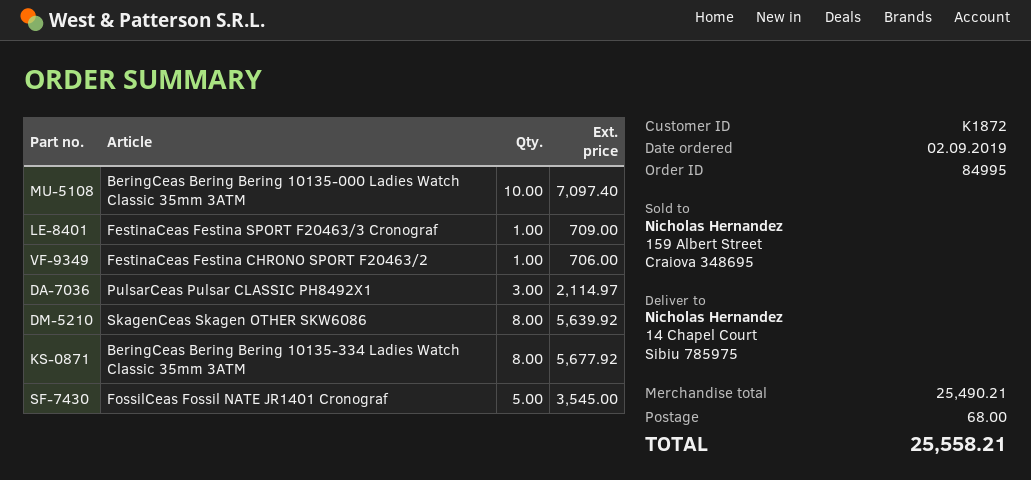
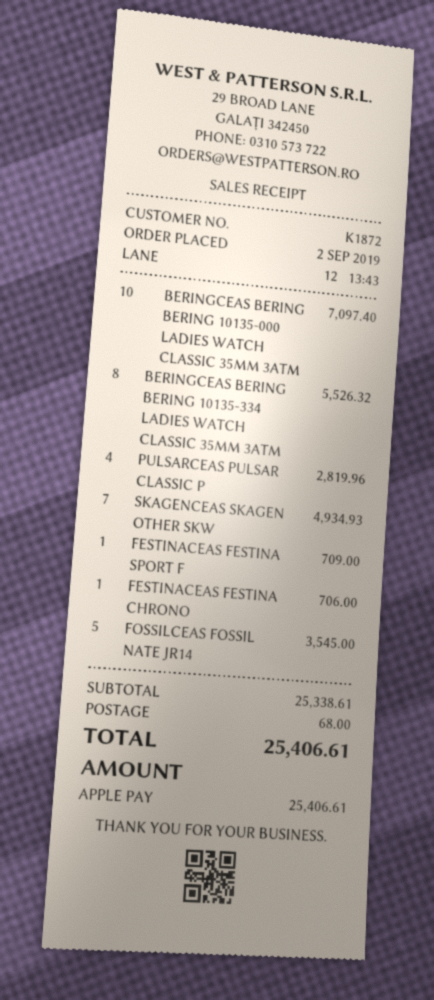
PulsarCeas Pulsar CLASSIC PH8492X1: 3 for 2114.97 -> 4 for 2819.96
SkagenCeas Skagen OTHER SKW6086: 8 for 5639.92 -> 7 for 4934.93
BeringCeas Bering Bering 10135-334 Ladies Watch Classic 35mm 3ATM: 8 for 5677.92 -> 8 for 5526.32
subtotal: 25490.21 -> 25338.61
total: 25558.21 -> 25406.61

